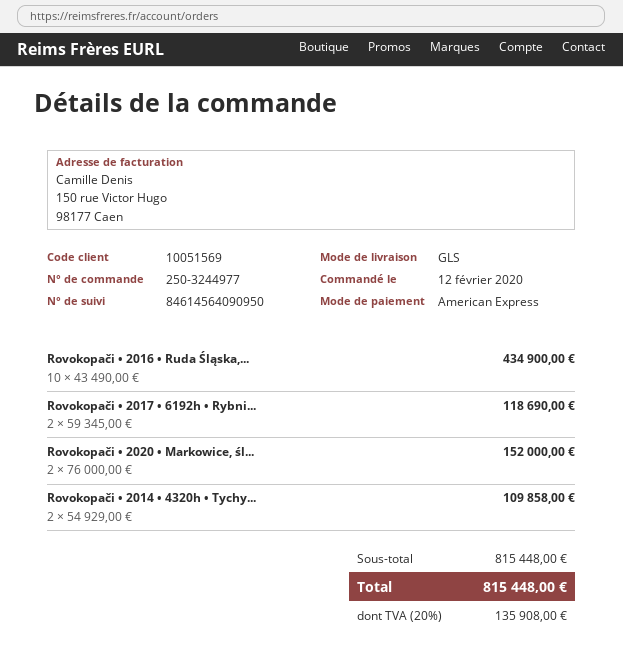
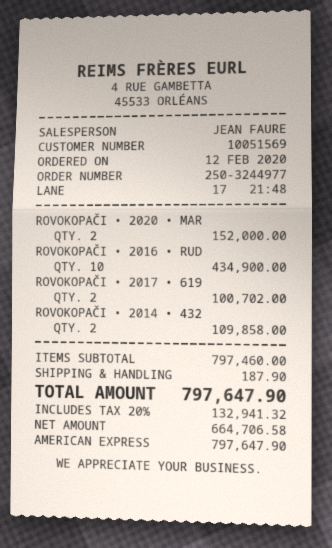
Rovokopači • 2017 • 6192h • Rybni...: 2 for 118690.00 -> 2 for 100702.00
subtotal: 815448.00 -> 797460.00
shipping: none -> 187.90
tax: 20% = 135908.00 -> 20% = 132941.32
total: 815448.00 -> 797647.90

